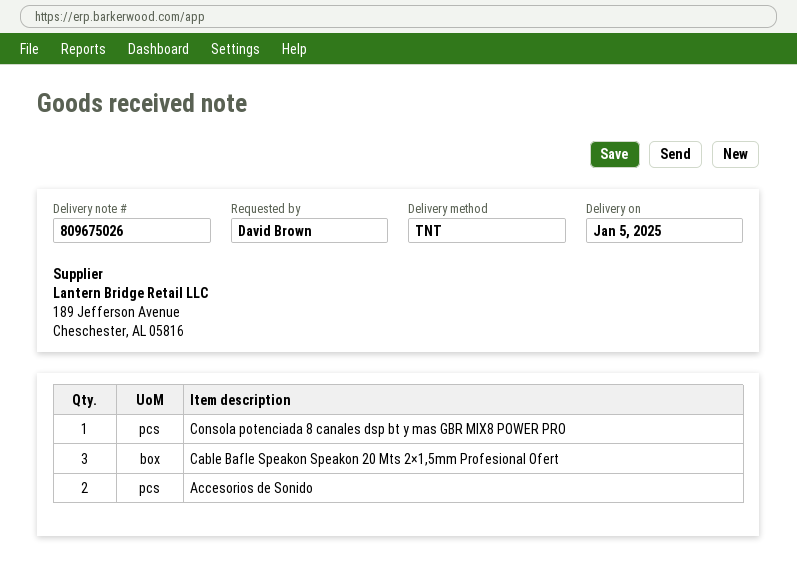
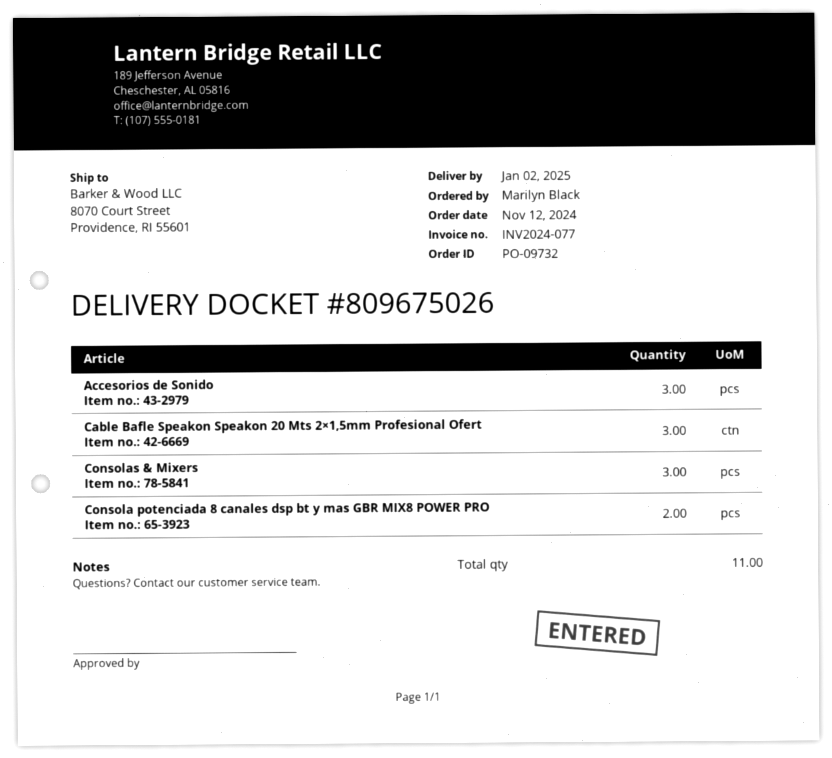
delivery date: 2025-01-05 -> 2025-01-02
ordered by: David Brown -> Marilyn Black
Consola potenciada 8 canales dsp bt y mas GBR MIX8 POWER PRO: 1 -> 2
Accesorios de Sonido: 2 -> 3
Consolas & Mixers: none -> 3

